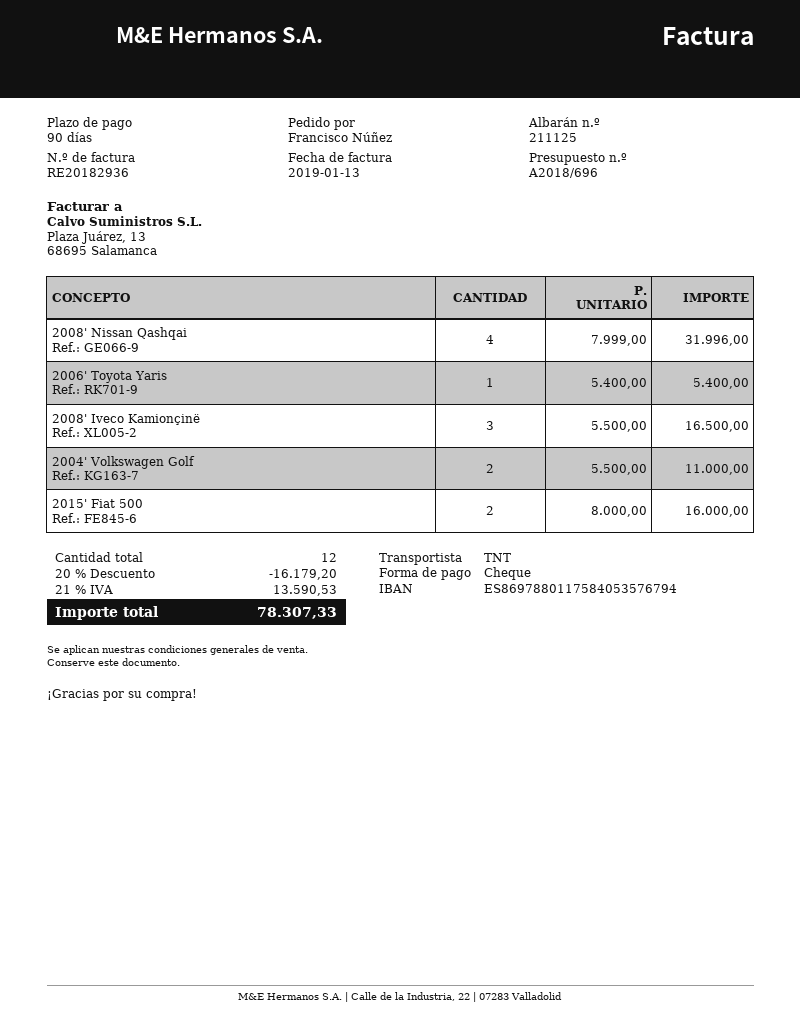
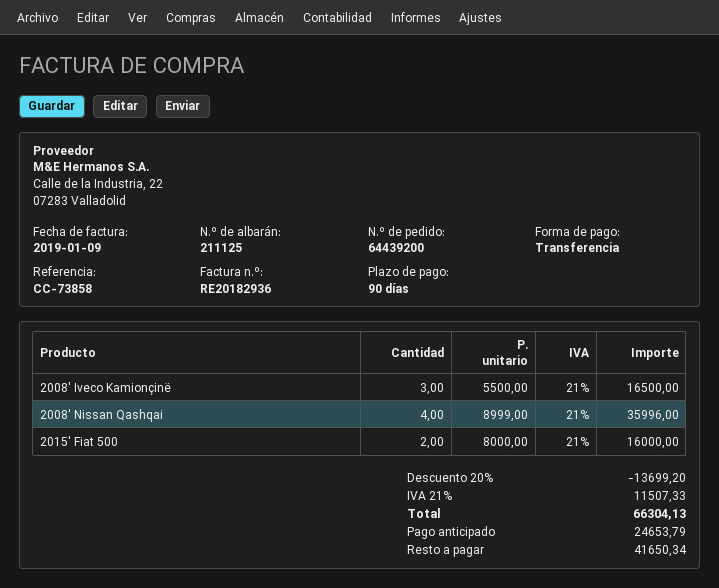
invoice date: 2019-01-13 -> 2019-01-09
payment method: cheque -> bank transfer
2008' Nissan Qashqai: 4 x 7999.00 = 31996.00 -> 4 x 8999.00 = 35996.00
2006' Toyota Yaris: 1 x 5400.00 = 5400.00 -> none
2004' Volkswagen Golf: 2 x 5500.00 = 11000.00 -> none
discount: 20% = 16179.20 -> 20% = 13699.20
tax: 21% = 13590.53 -> 21% = 11507.33
total: 78307.33 -> 66304.13

